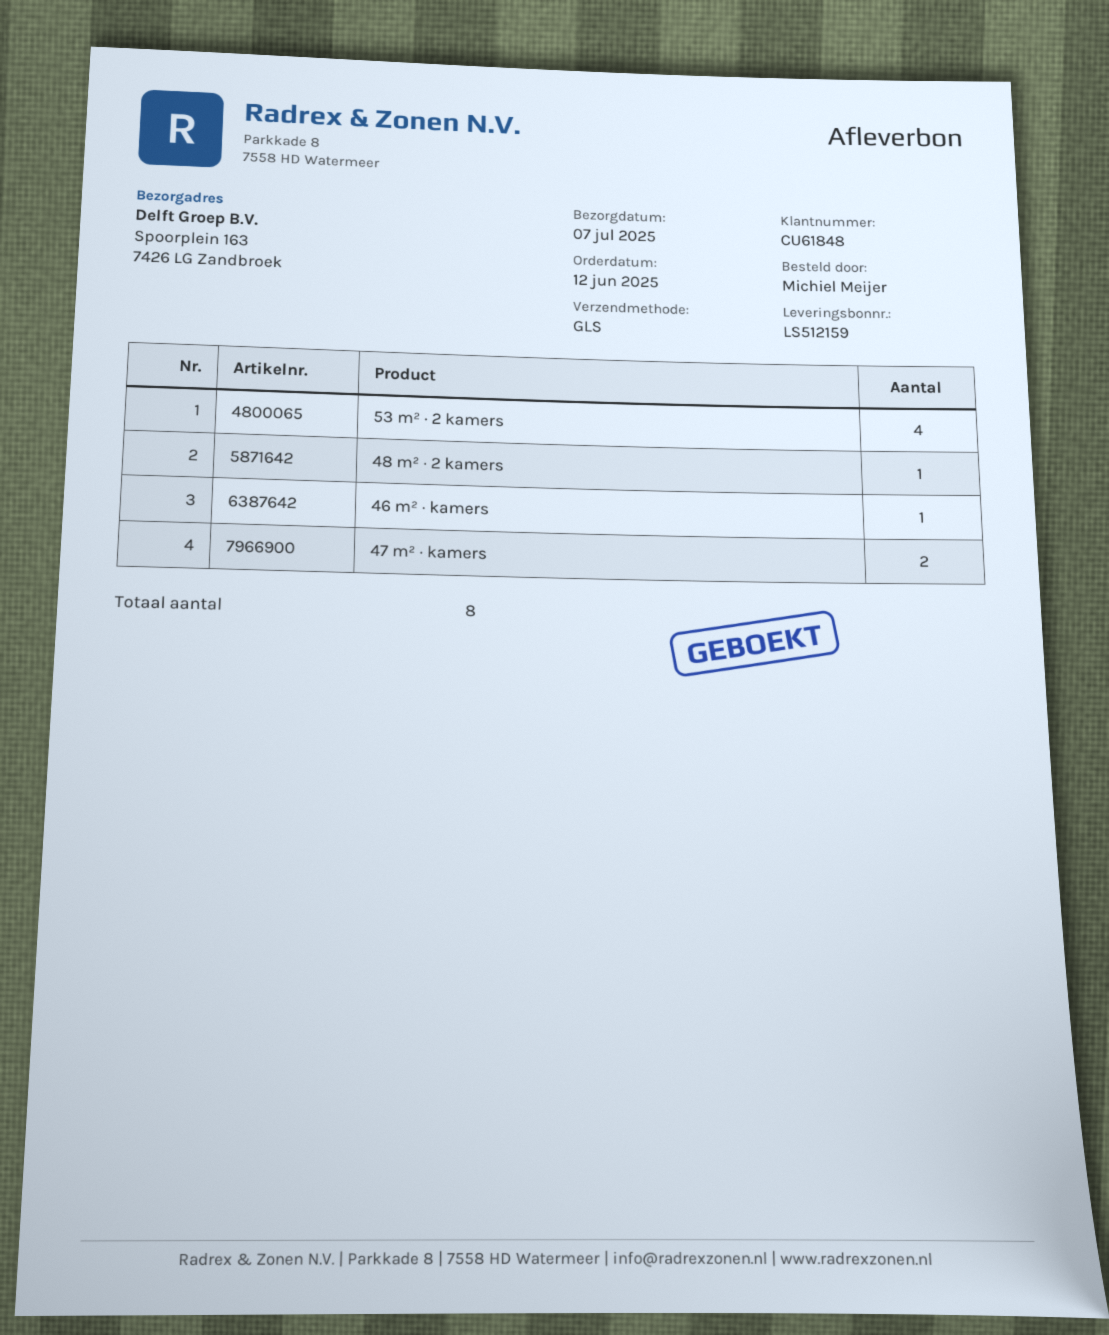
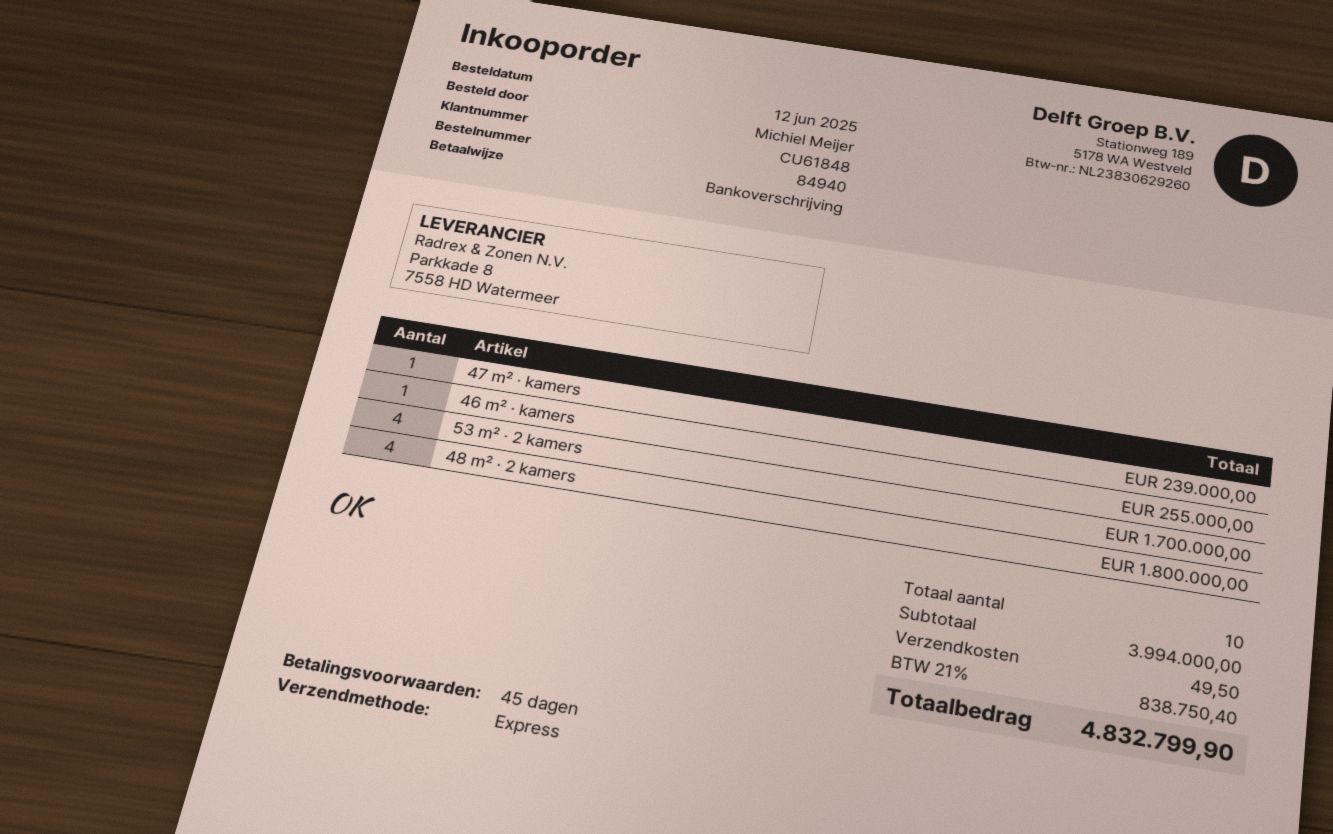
shipping method: GLS -> express
48 m² · 2 kamers: 1 -> 4
47 m² · kamers: 2 -> 1
total quantity: 8 -> 10

